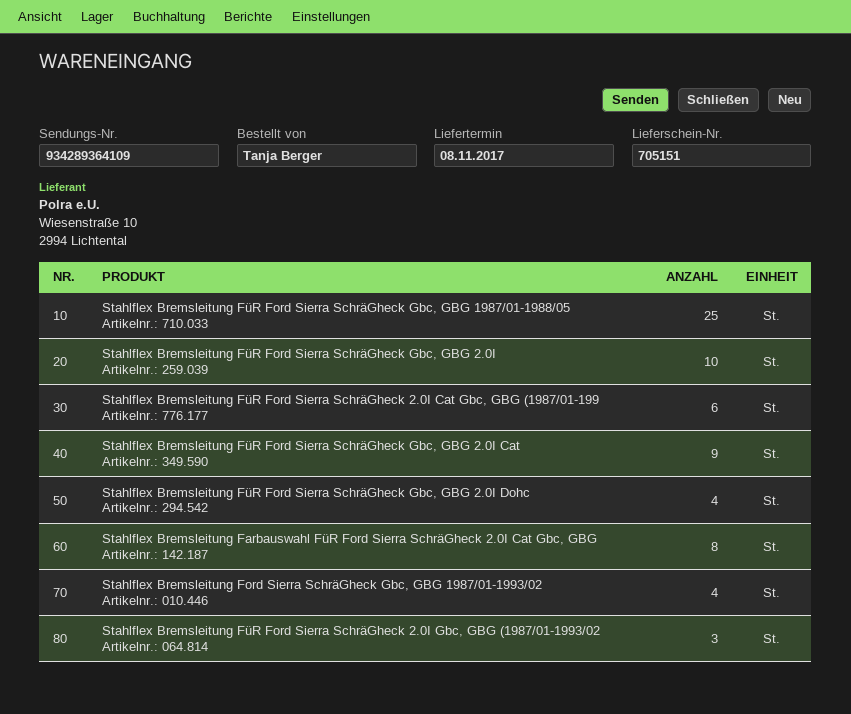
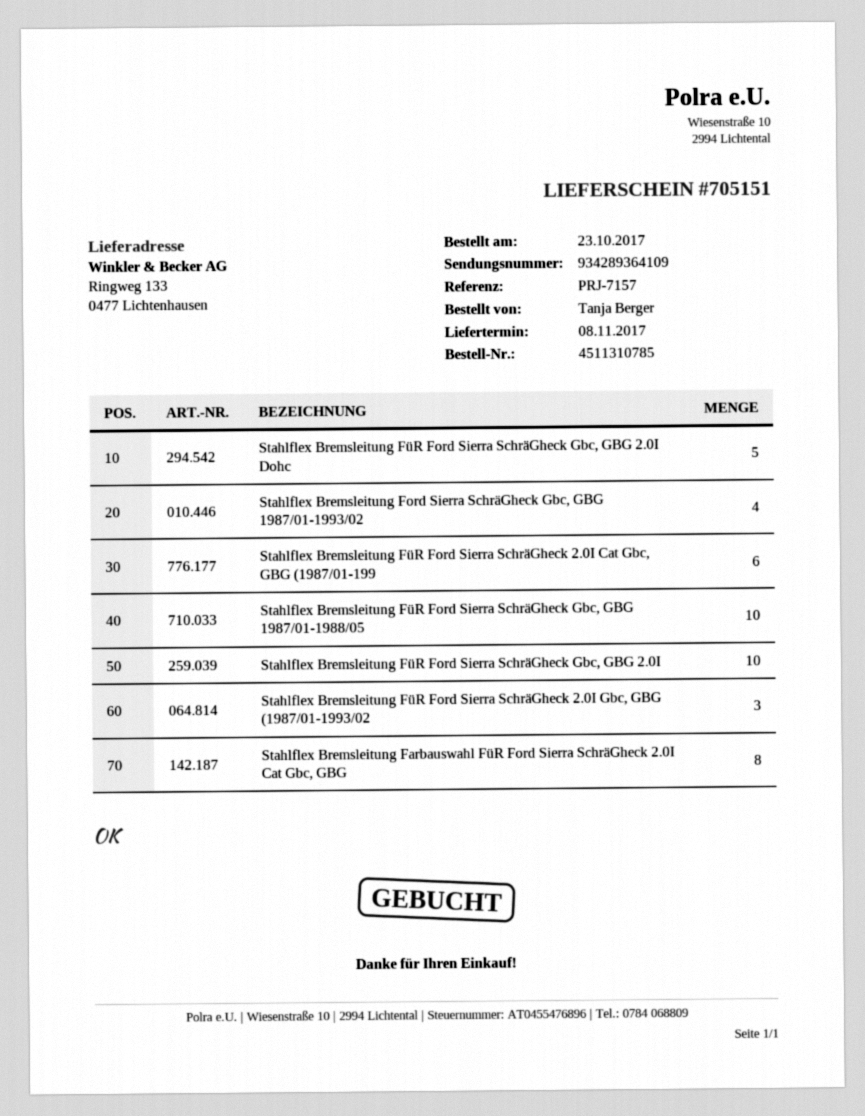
Stahlflex Bremsleitung FüR Ford Sierra SchräGheck Gbc, GBG 1987/01-1988/05: 25 -> 10
Stahlflex Bremsleitung FüR Ford Sierra SchräGheck Gbc, GBG 2.0I Cat: 9 -> none
Stahlflex Bremsleitung FüR Ford Sierra SchräGheck Gbc, GBG 2.0I Dohc: 4 -> 5

